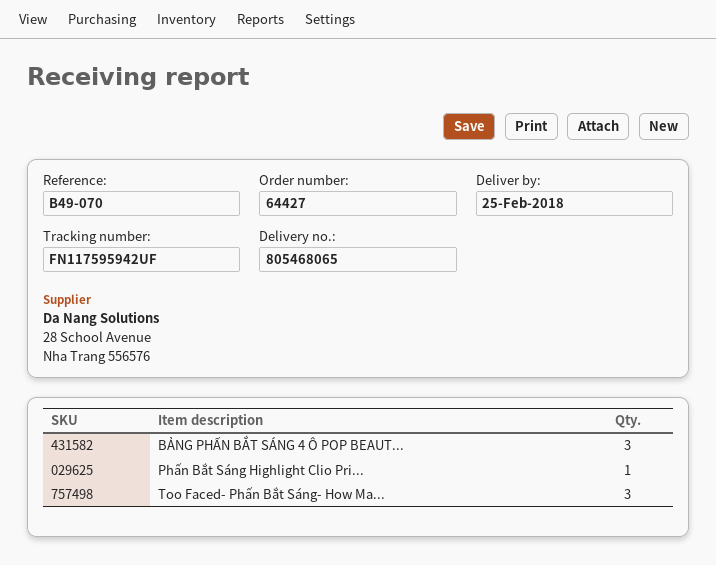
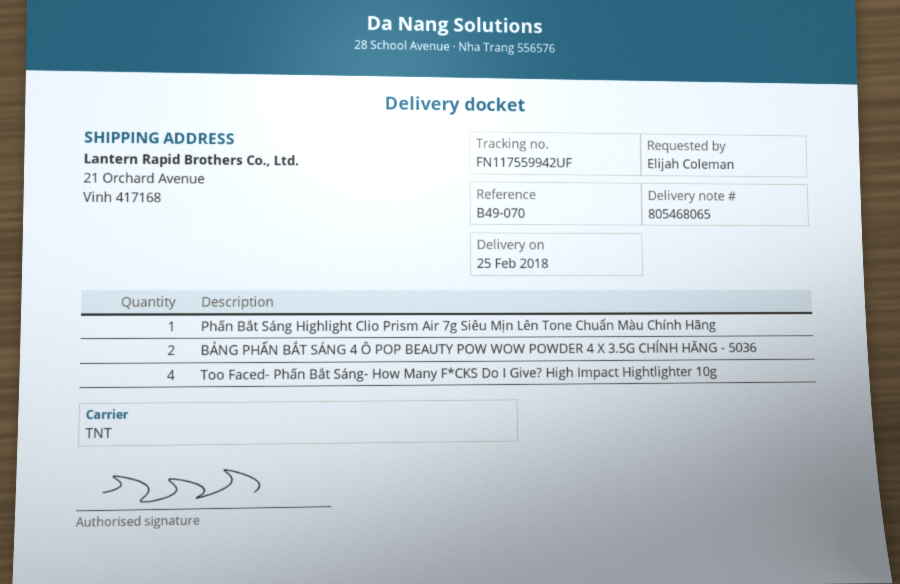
tracking number: FN117595942UF -> FN117559942UF
BẢNG PHẤN BẮT SÁNG 4 Ô POP BEAUT...: 3 -> 2
Too Faced- Phấn Bắt Sáng- How Ma...: 3 -> 4

